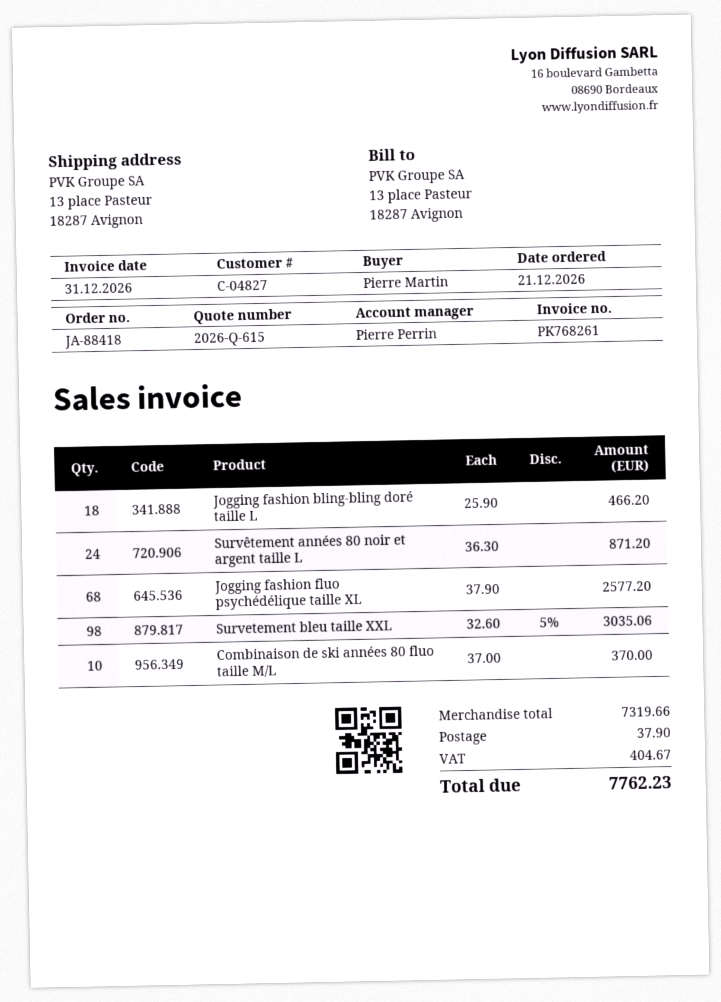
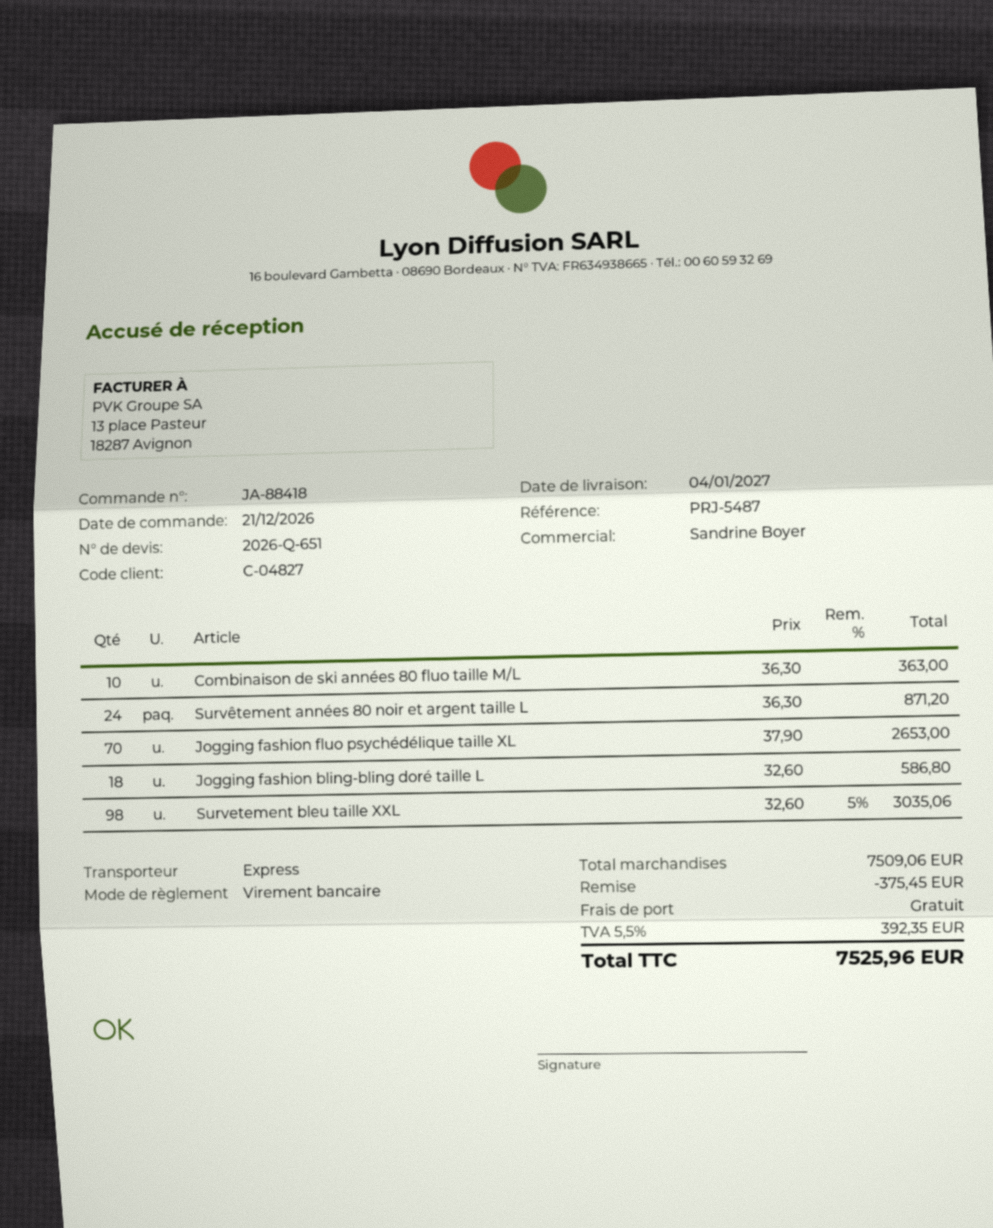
quote number: 2026-Q-615 -> 2026-Q-651
sales rep: Pierre Perrin -> Sandrine Boyer
Jogging fashion bling-bling doré taille L: 18 x 25.90 = 466.20 -> 18 x 32.60 = 586.80
Jogging fashion fluo psychédélique taille XL: 68 x 37.90 = 2577.20 -> 70 x 37.90 = 2653.00
Combinaison de ski années 80 fluo taille M/L: 10 x 37.00 = 370.00 -> 10 x 36.30 = 363.00
subtotal: 7319.66 -> 7509.06
discount: none -> 375.45
shipping: 37.90 -> 0.00
tax: 404.67 -> 392.35
total: 7762.23 -> 7525.96

